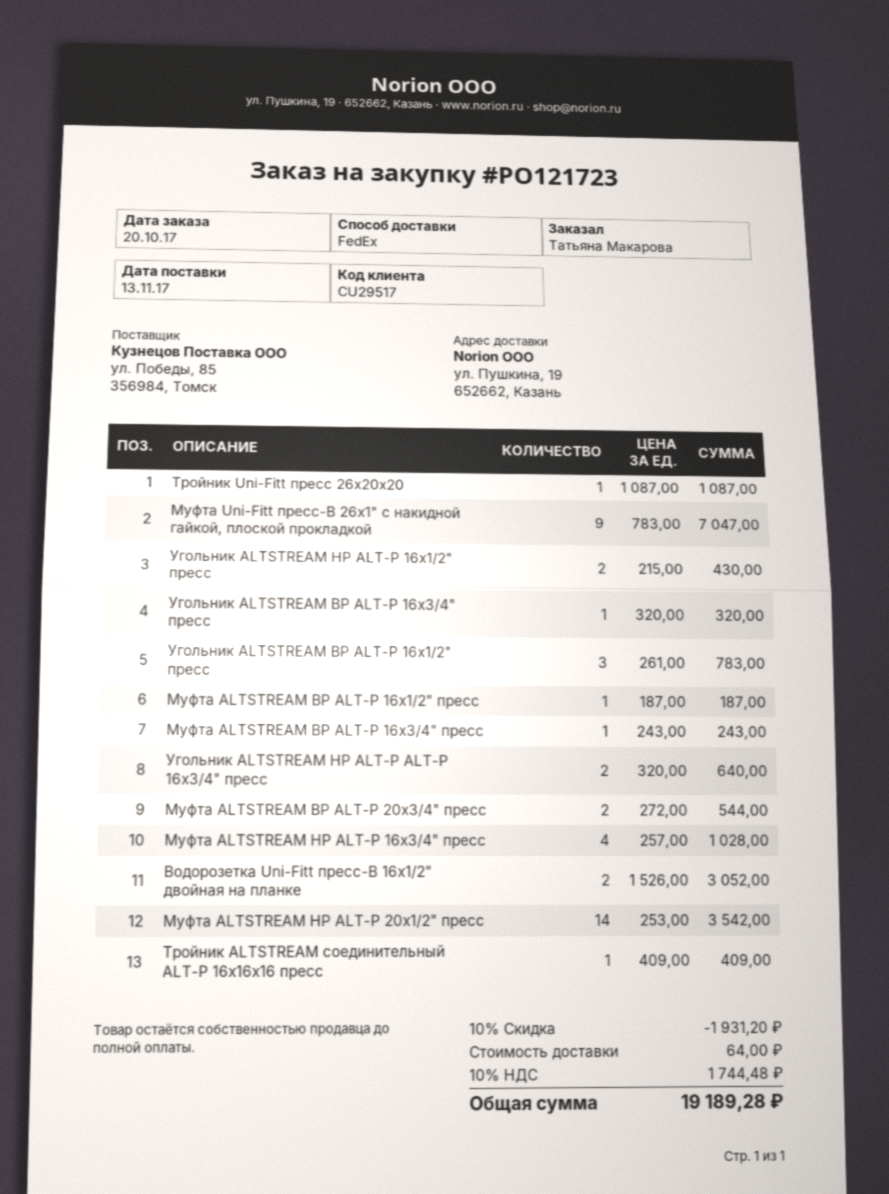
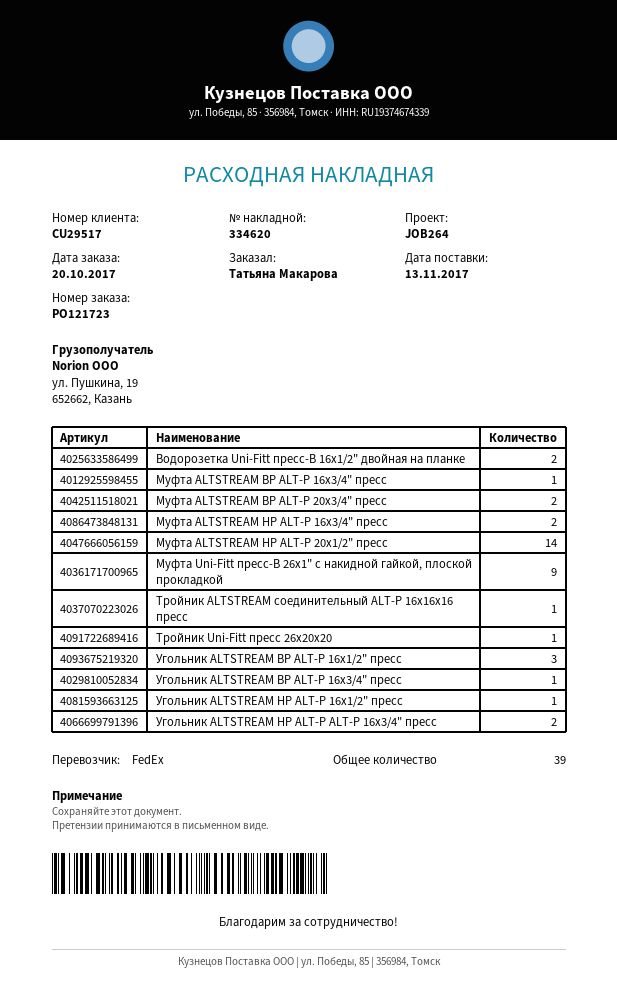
Угольник ALTSTREAM НР ALT-P 16х1/2" пресс: 2 -> 1
Муфта ALTSTREAM ВР ALT-P 16х1/2" пресс: 1 -> none
Муфта ALTSTREAM НР ALT-P 16х3/4" пресс: 4 -> 2

